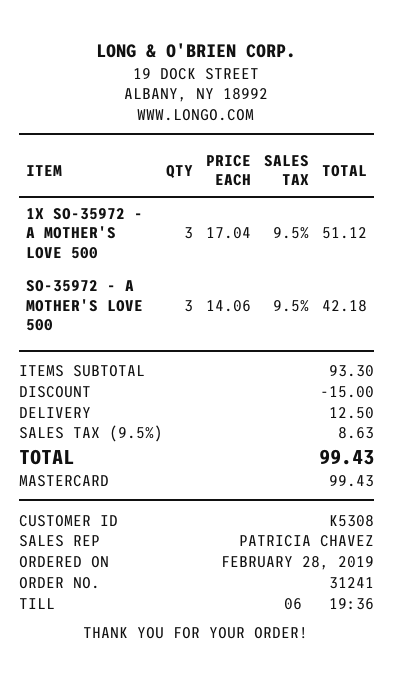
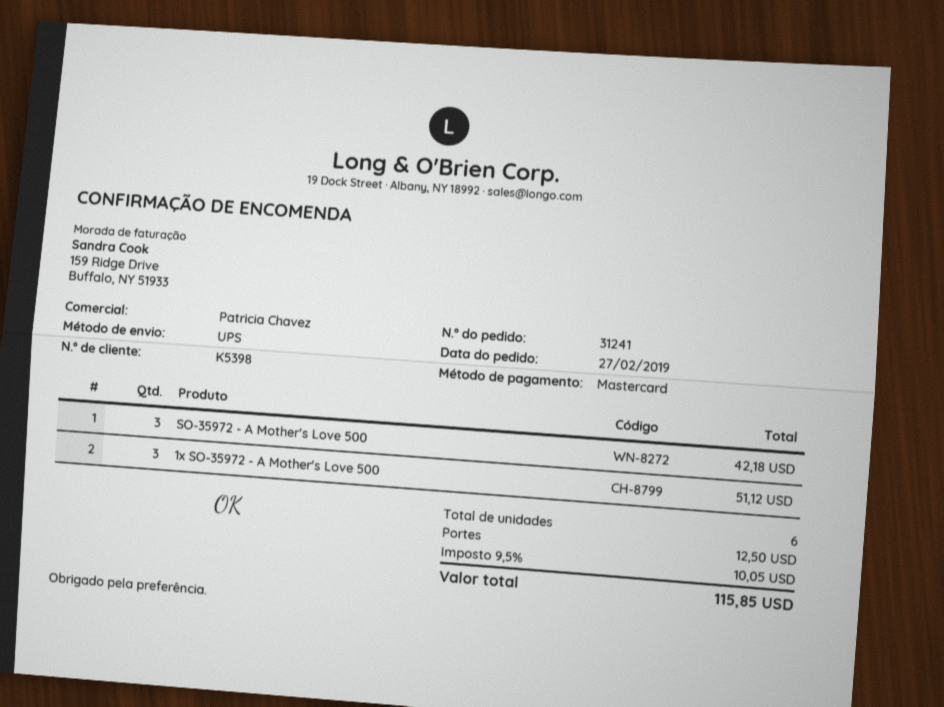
order date: 2019-02-28 -> 2019-02-27
customer number: K5308 -> K5398
discount: 15.00 -> none
tax: 9.5% = 8.63 -> 9.5% = 10.05
total: 99.43 -> 115.85

